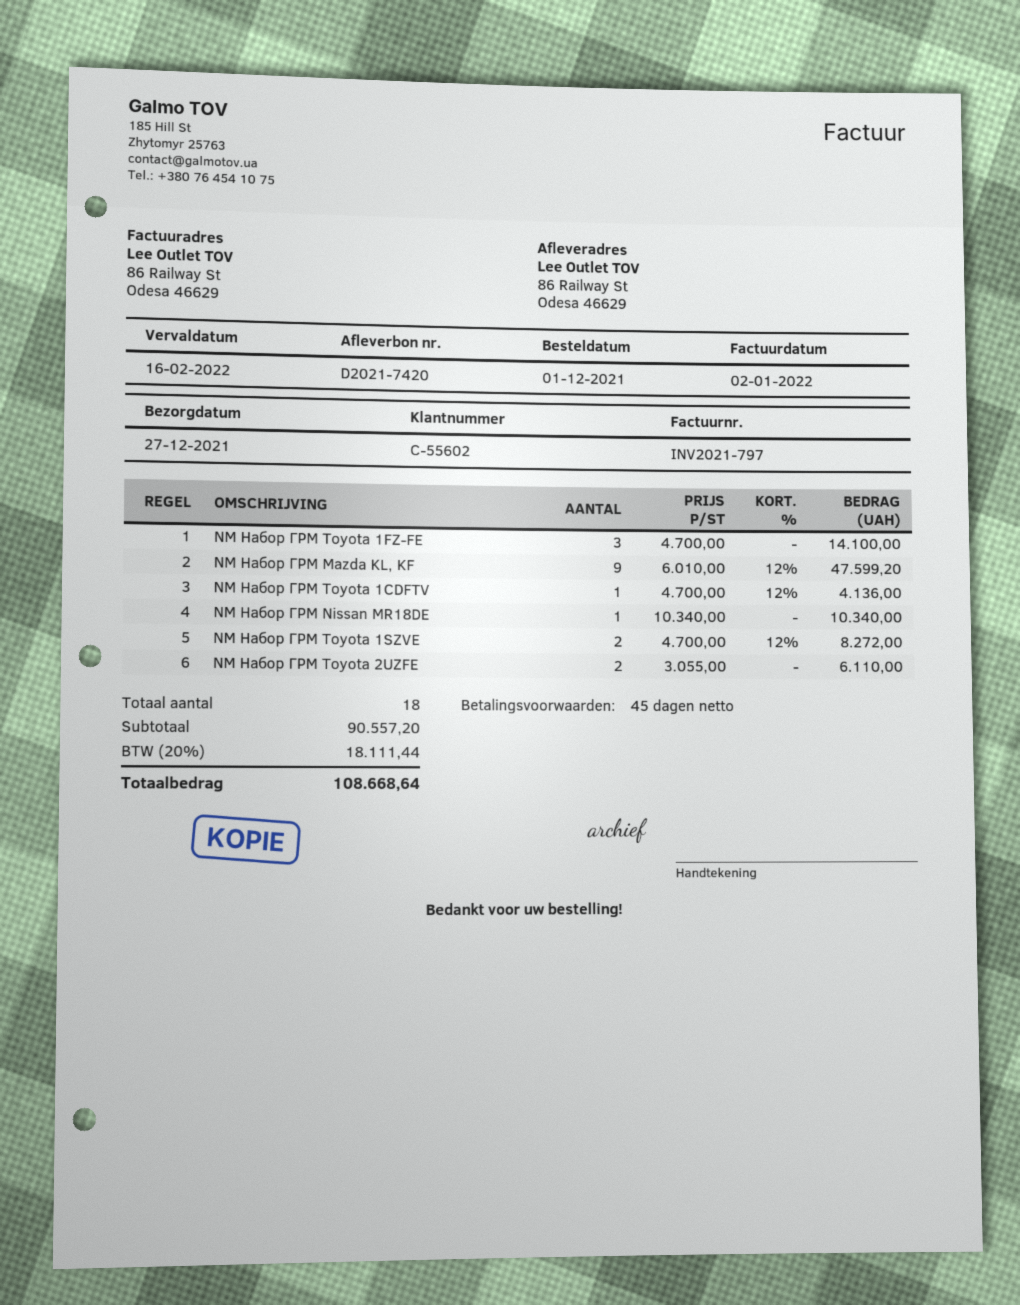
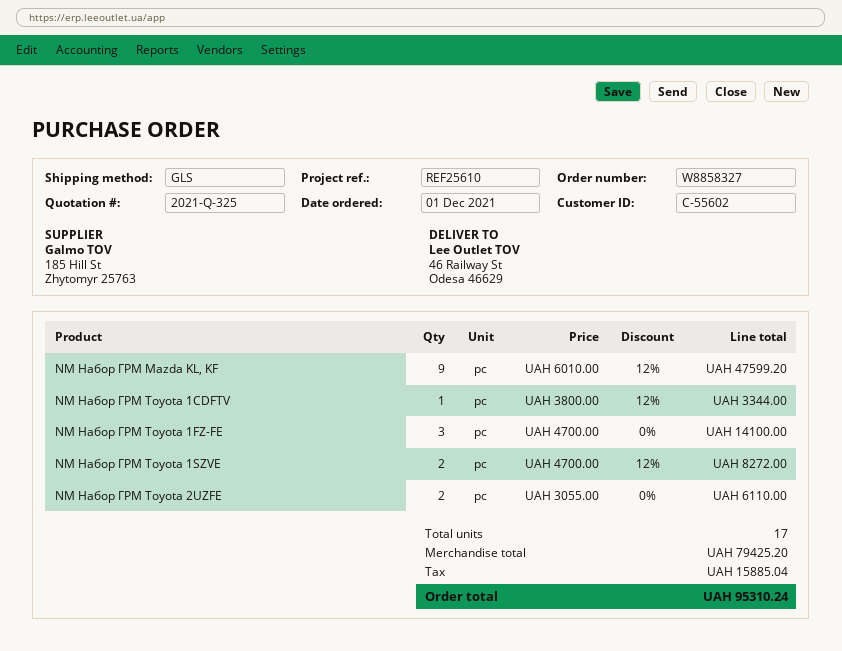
ship to: 86 Railway St, Odesa 46629 -> 46 Railway St, Odesa 46629
NM Набор ГРМ Toyota 1CDFTV: 1 x 4700.00 - 12% = 4136.00 -> 1 x 3800.00 - 12% = 3344.00
NM Набор ГРМ Nissan MR18DE: 1 x 10340.00 = 10340.00 -> none
total quantity: 18 -> 17
subtotal: 90557.20 -> 79425.20
tax: 18111.44 -> 15885.04
total: 108668.64 -> 95310.24

